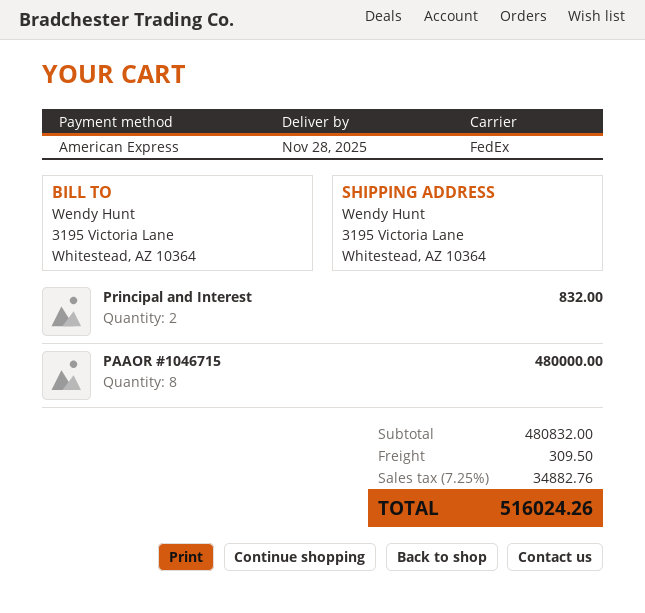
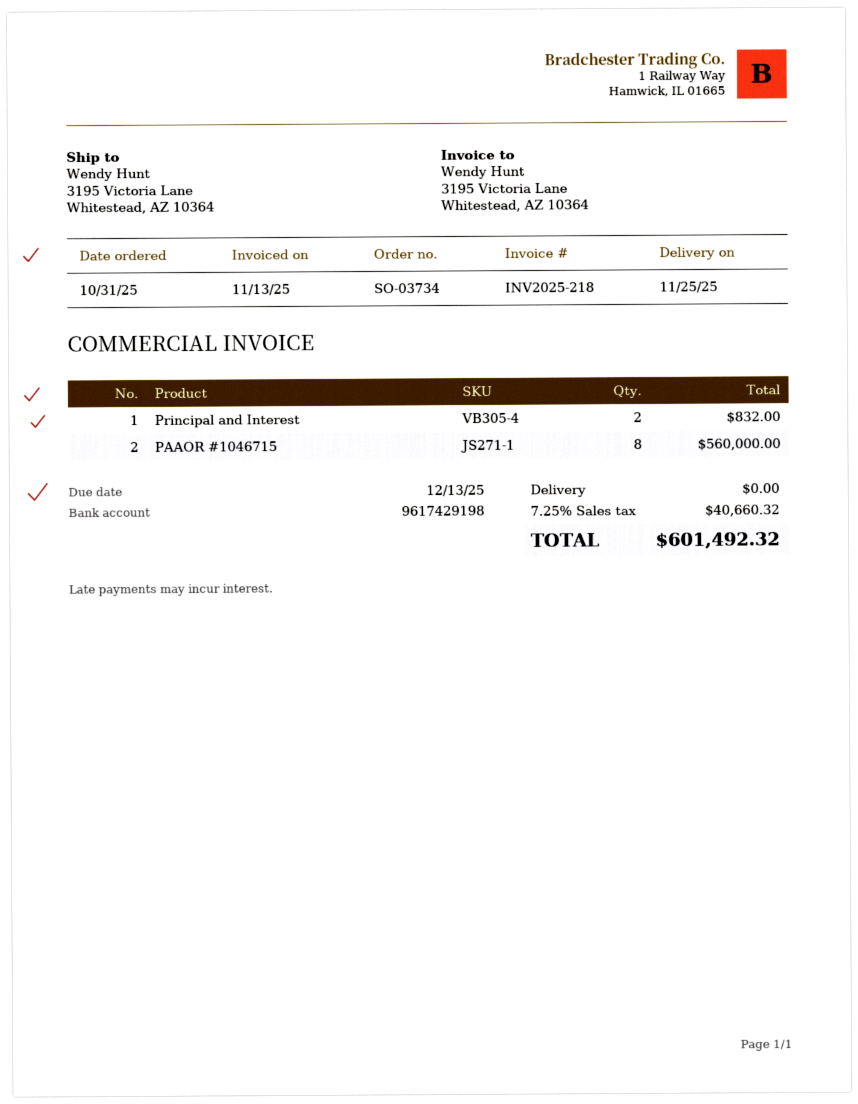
delivery date: 2025-11-28 -> 2025-11-25
PAAOR #1046715: 8 for 480000.00 -> 8 for 560000.00
shipping: 309.50 -> 0.00
tax: 7.25% = 34882.76 -> 7.25% = 40660.32
total: 516024.26 -> 601492.32

